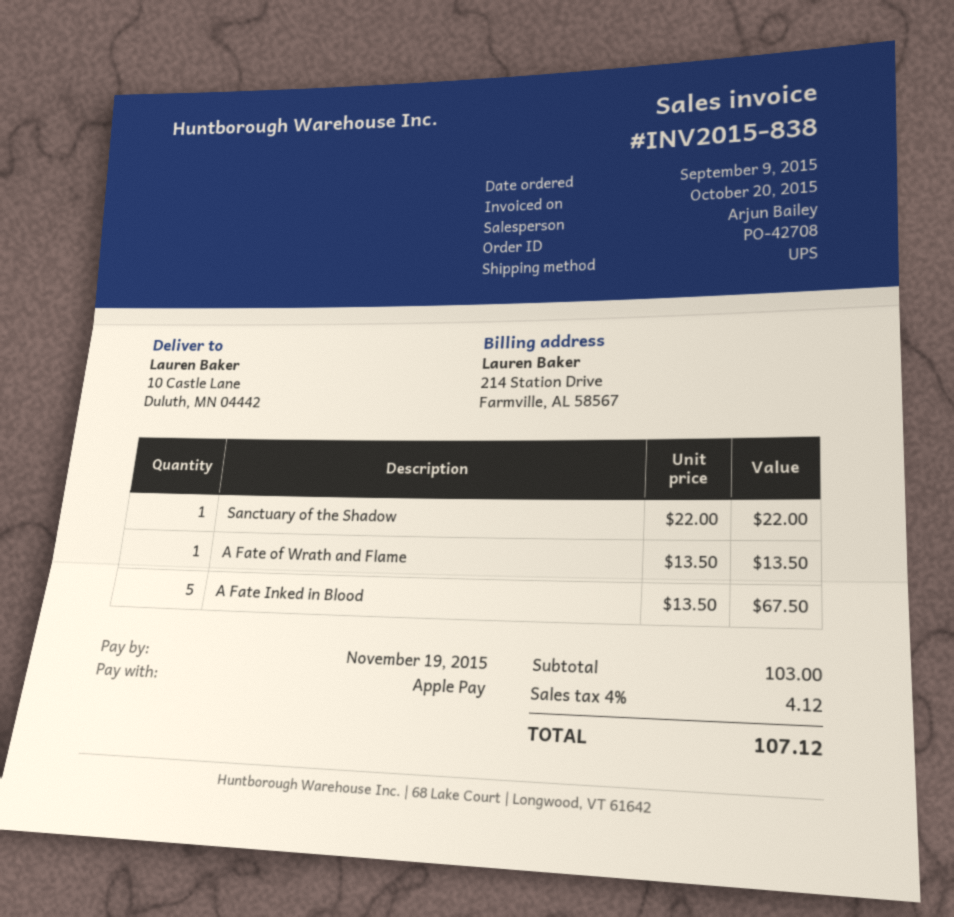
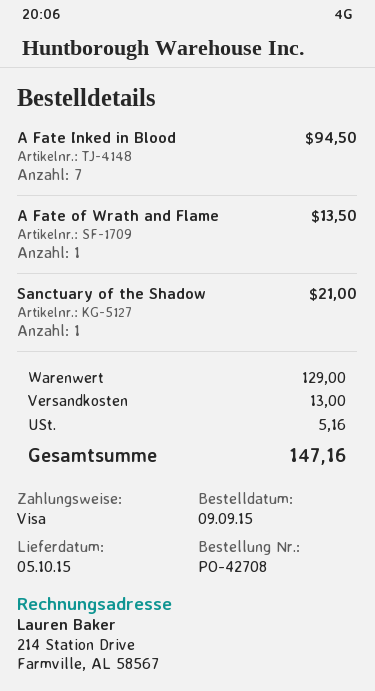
payment method: Apple Pay -> Visa
Sanctuary of the Shadow: 1 for 22.00 -> 1 for 21.00
A Fate Inked in Blood: 5 for 67.50 -> 7 for 94.50
subtotal: 103.00 -> 129.00
shipping: none -> 13.00
tax: 4.12 -> 5.16
total: 107.12 -> 147.16

